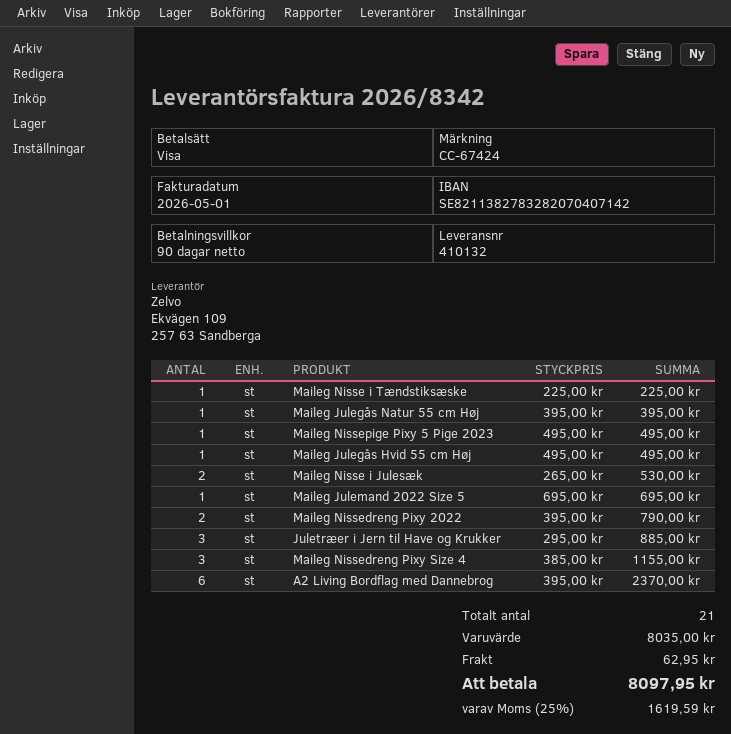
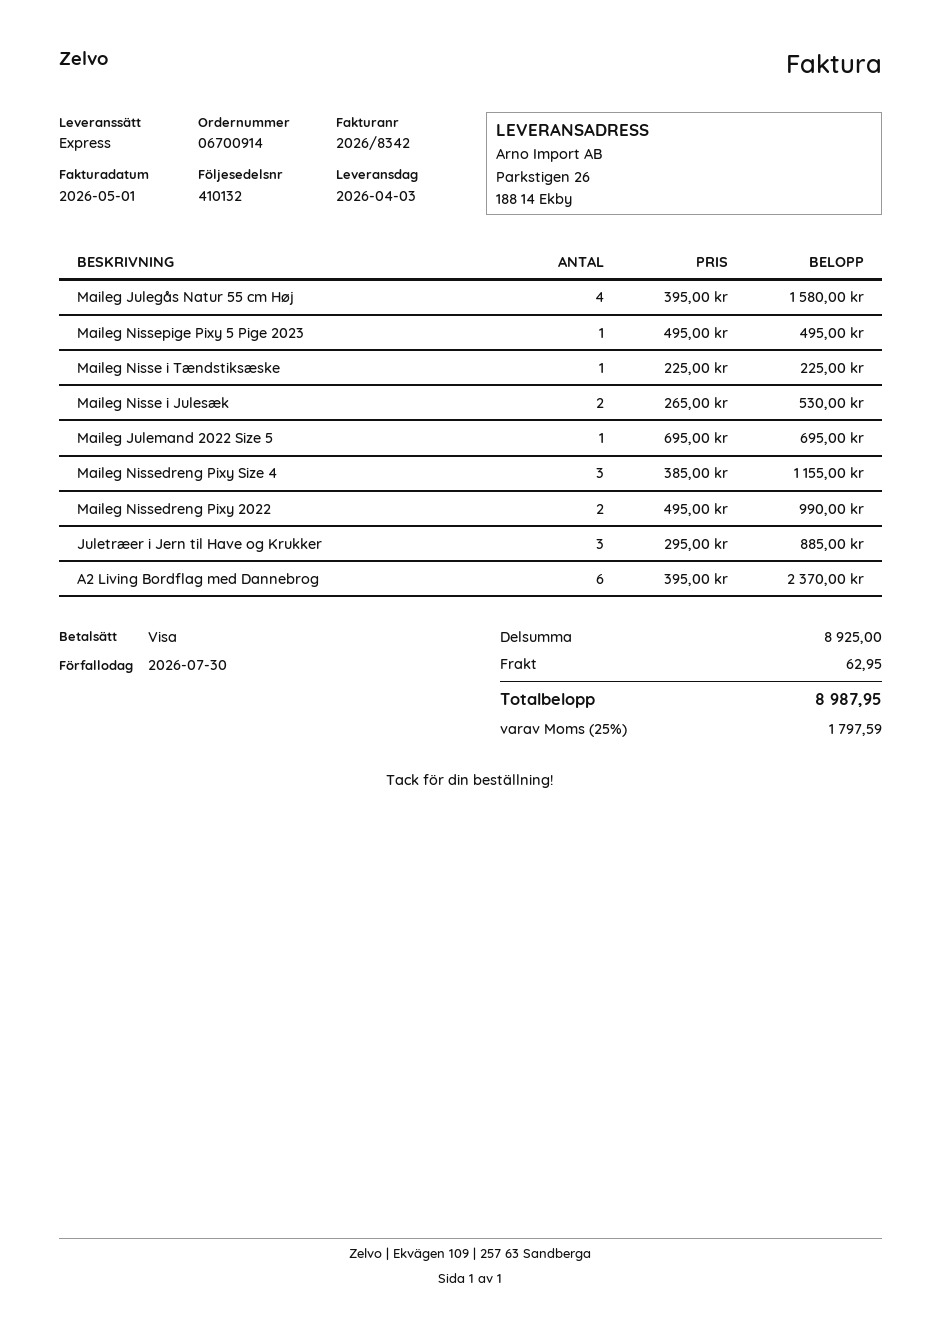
Maileg Julegås Natur 55 cm Høj: 1 x 395.00 = 395.00 -> 4 x 395.00 = 1580.00
Maileg Julegås Hvid 55 cm Høj: 1 x 495.00 = 495.00 -> none
Maileg Nissedreng Pixy 2022: 2 x 395.00 = 790.00 -> 2 x 495.00 = 990.00
subtotal: 8035.00 -> 8925.00
tax: 25% = 1619.59 -> 25% = 1797.59
total: 8097.95 -> 8987.95

